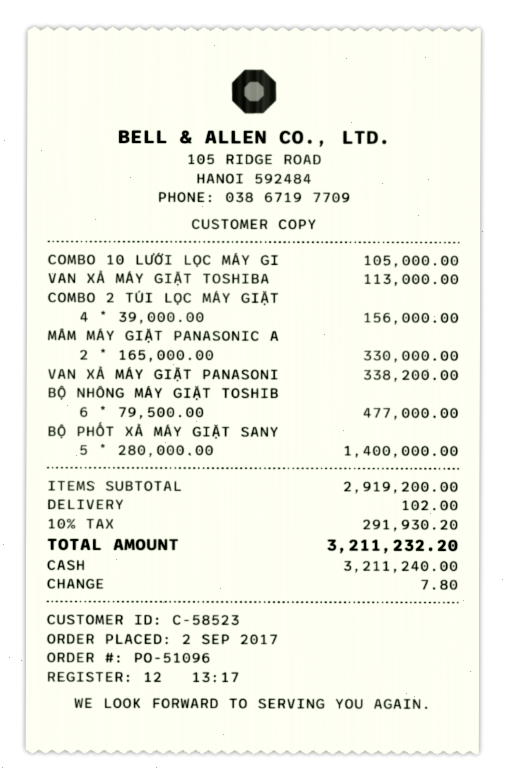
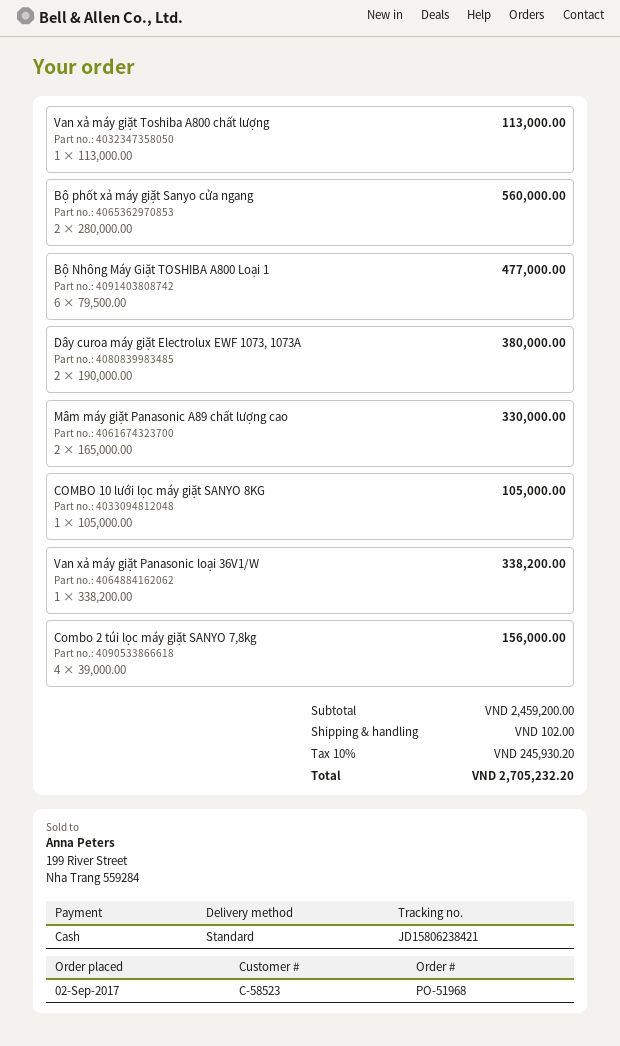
order number: PO-51096 -> PO-51968
BỘ PHỐT XẢ MÁY GIẶT SANY: 5 x 280000.00 = 1400000.00 -> 2 x 280000.00 = 560000.00
Dây curoa máy giặt Electrolux EWF 1073, 1073A: none -> 2 x 190000.00 = 380000.00
subtotal: 2919200.00 -> 2459200.00
tax: 10% = 291930.20 -> 10% = 245930.20
total: 3211232.20 -> 2705232.20

